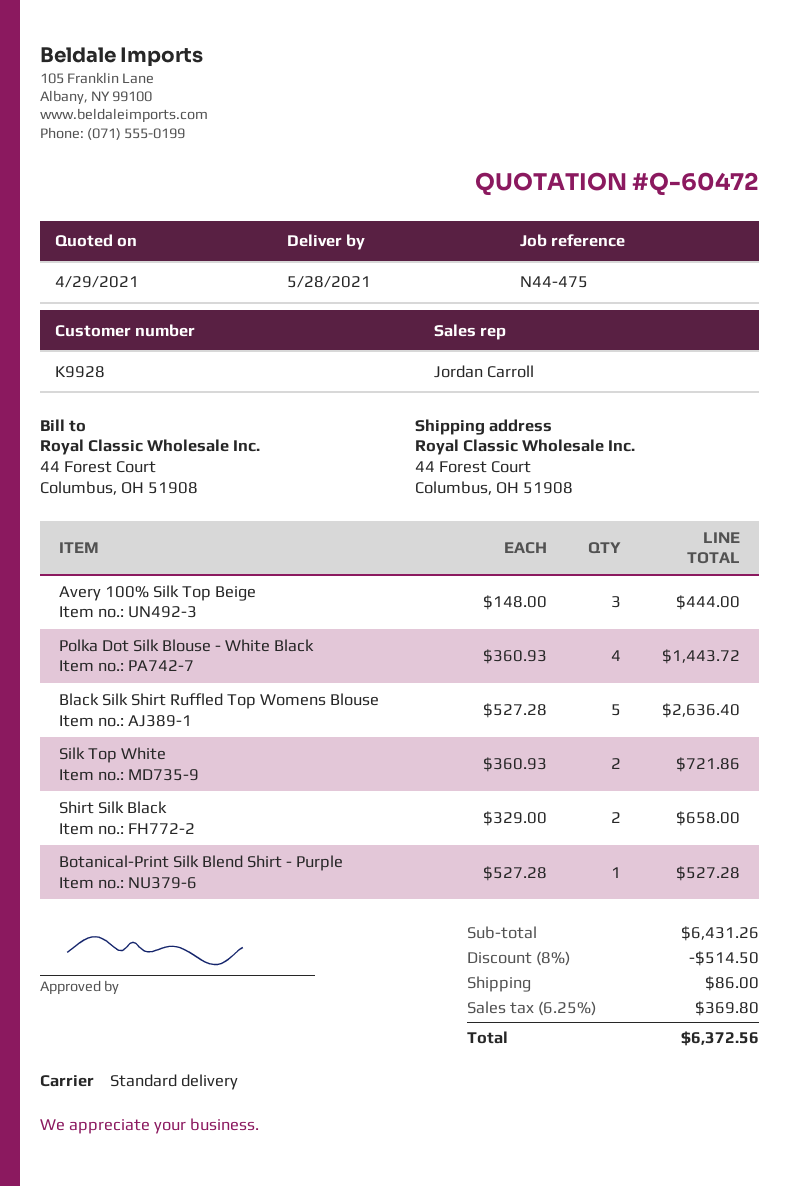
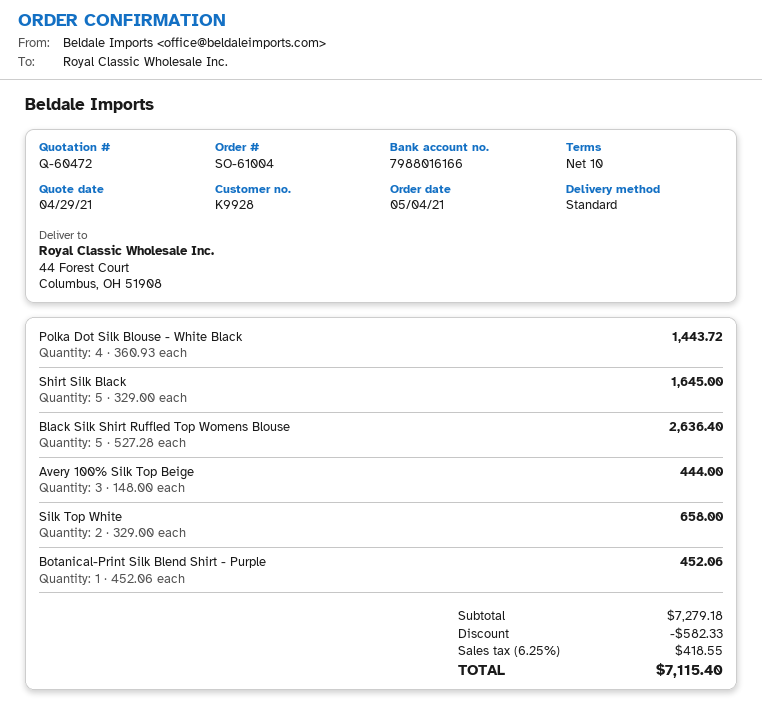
Silk Top White: 2 x 360.93 = 721.86 -> 2 x 329.00 = 658.00
Shirt Silk Black: 2 x 329.00 = 658.00 -> 5 x 329.00 = 1645.00
Botanical-Print Silk Blend Shirt - Purple: 1 x 527.28 = 527.28 -> 1 x 452.06 = 452.06
subtotal: 6431.26 -> 7279.18
discount: 514.50 -> 582.33
shipping: 86.00 -> none
tax: 6.25% = 369.80 -> 6.25% = 418.55
total: 6372.56 -> 7115.40

